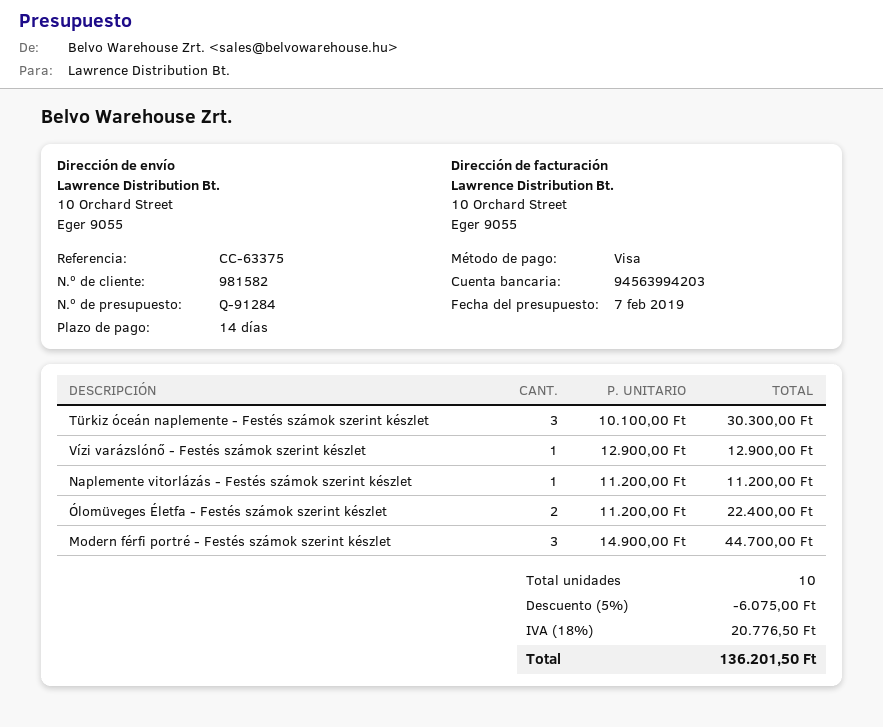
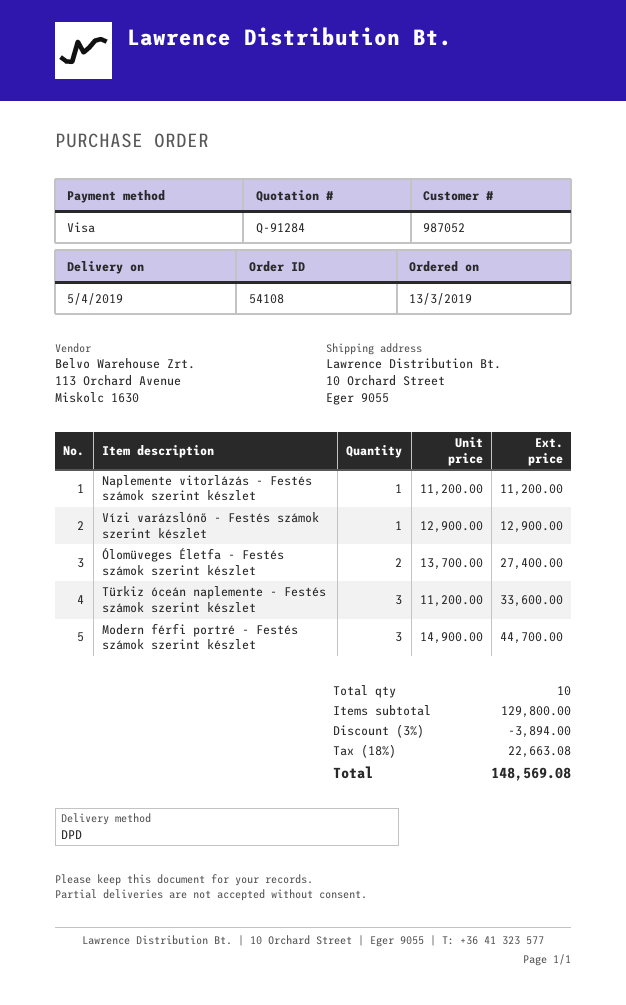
customer number: 981582 -> 987052
Türkiz óceán naplemente - Festés számok szerint készlet: 3 x 10100.00 = 30300.00 -> 3 x 11200.00 = 33600.00
Ólomüveges Életfa - Festés számok szerint készlet: 2 x 11200.00 = 22400.00 -> 2 x 13700.00 = 27400.00
discount: 5% = 6075.00 -> 3% = 3894.00
tax: 18% = 20776.50 -> 18% = 22663.08
total: 136201.50 -> 148569.08

